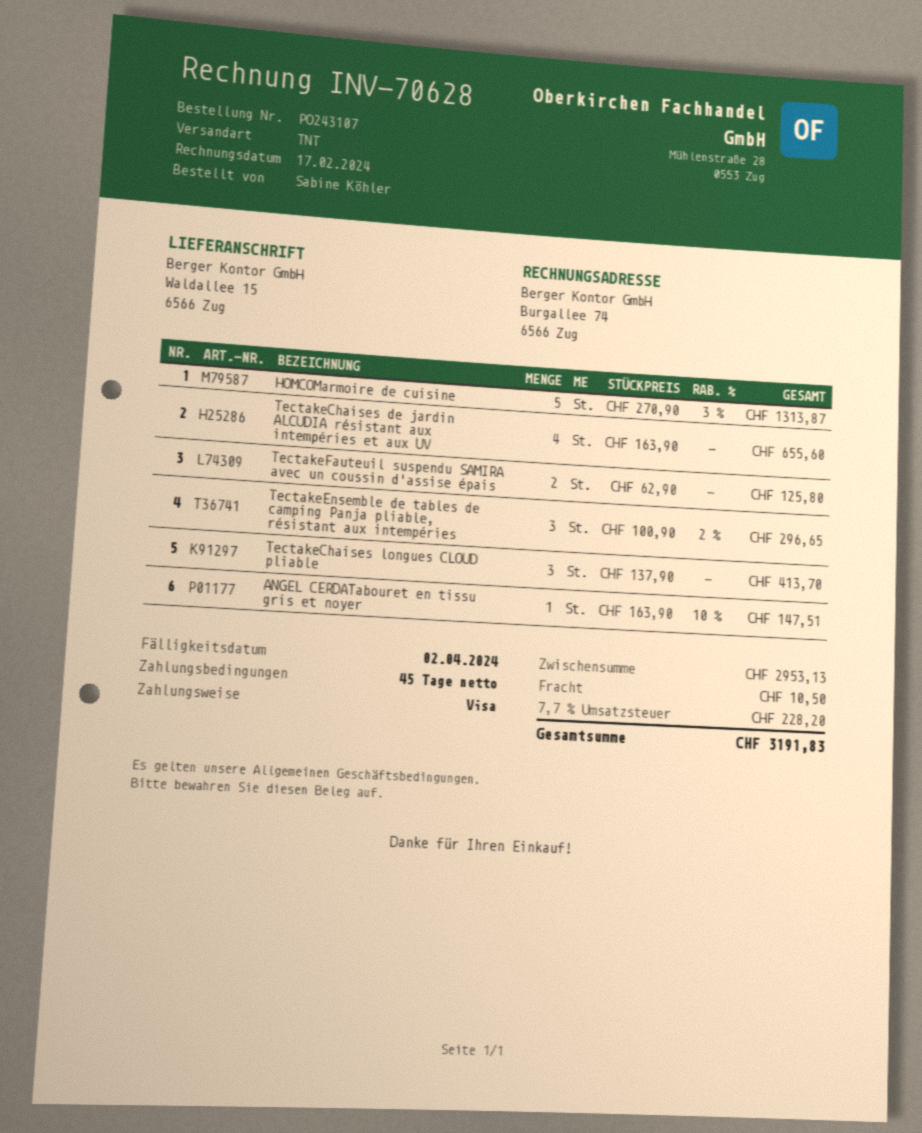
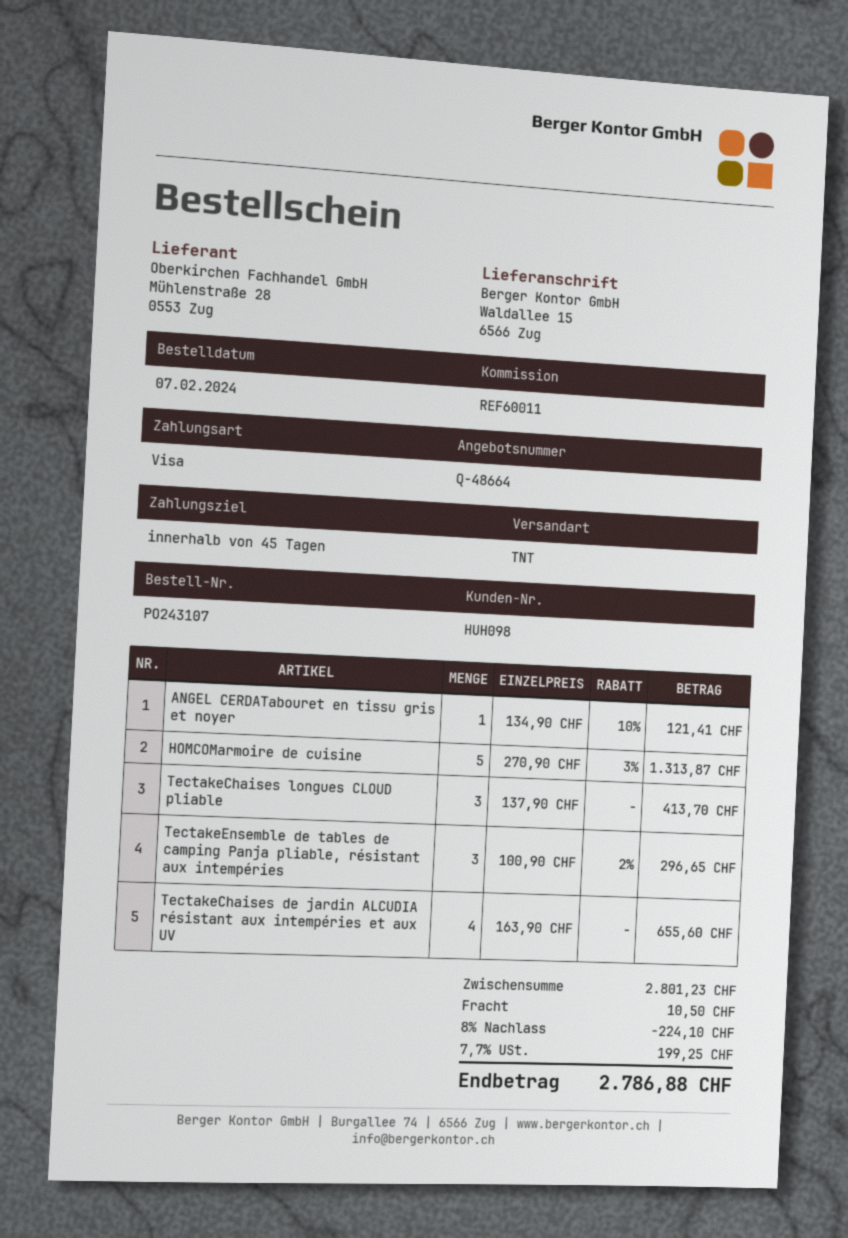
TectakeFauteuil suspendu SAMIRA avec un coussin d'assise épais: 2 x 62.90 = 125.80 -> none
ANGEL CERDATabouret en tissu gris et noyer: 1 x 163.90 - 10% = 147.51 -> 1 x 134.90 - 10% = 121.41
subtotal: 2953.13 -> 2801.23
discount: none -> 8% = 224.10
tax: 7.7% = 228.20 -> 7.7% = 199.25
total: 3191.83 -> 2786.88

